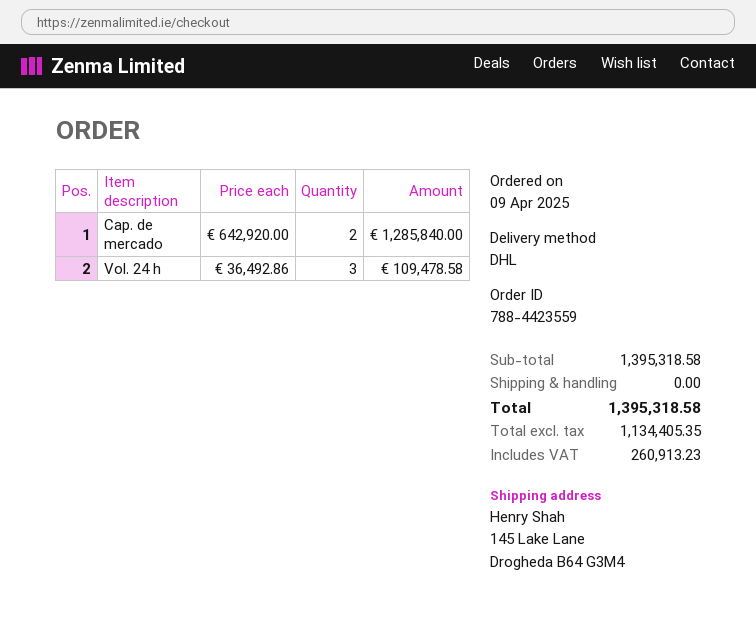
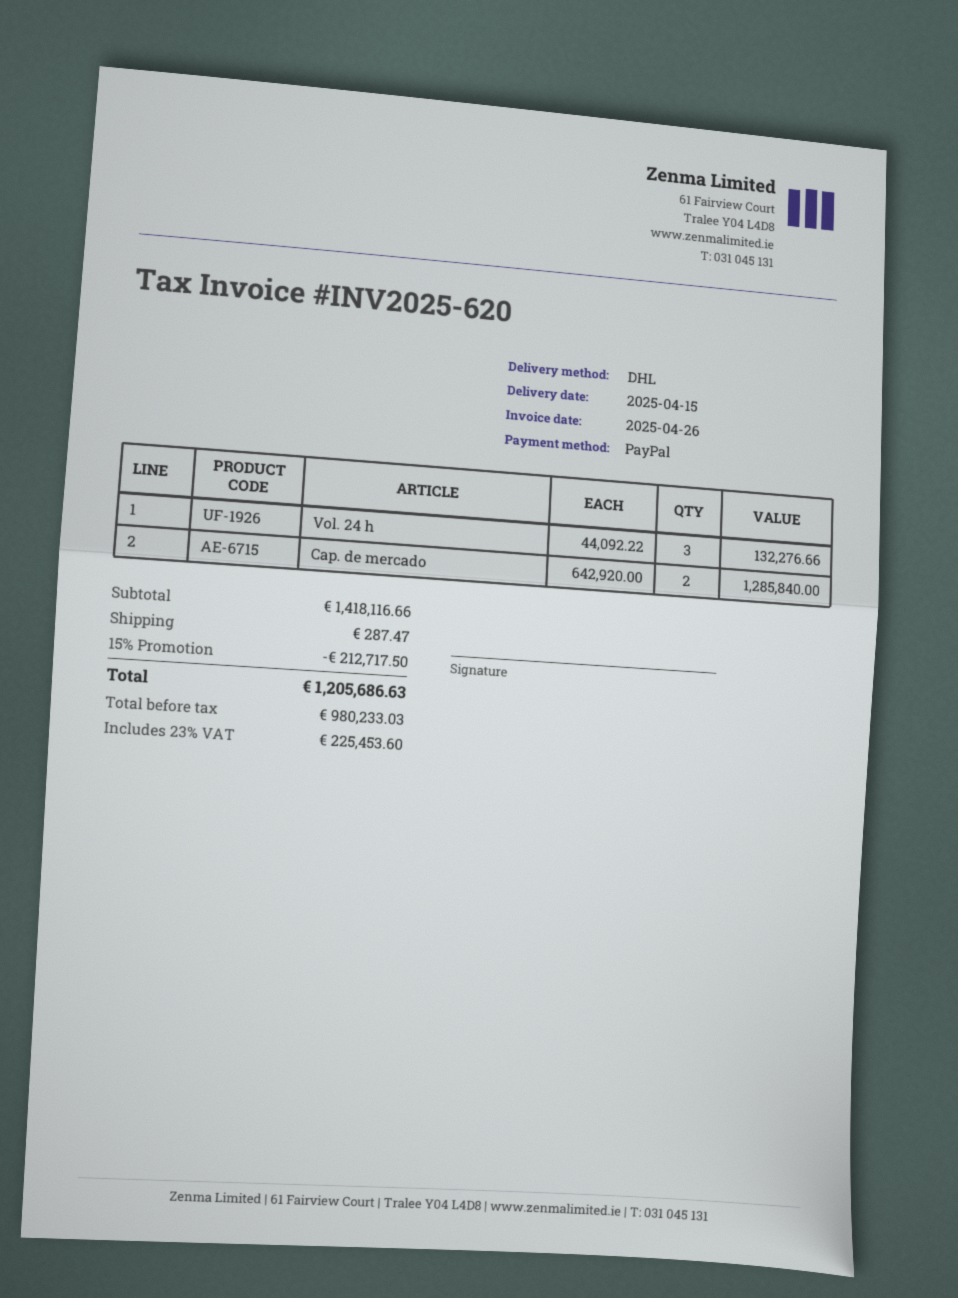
Vol. 24 h: 3 x 36492.86 = 109478.58 -> 3 x 44092.22 = 132276.66
subtotal: 1395318.58 -> 1418116.66
discount: none -> 15% = 212717.50
shipping: 0.00 -> 287.47
net: 1134405.35 -> 980233.03
tax: 260913.23 -> 225453.60
total: 1395318.58 -> 1205686.63

